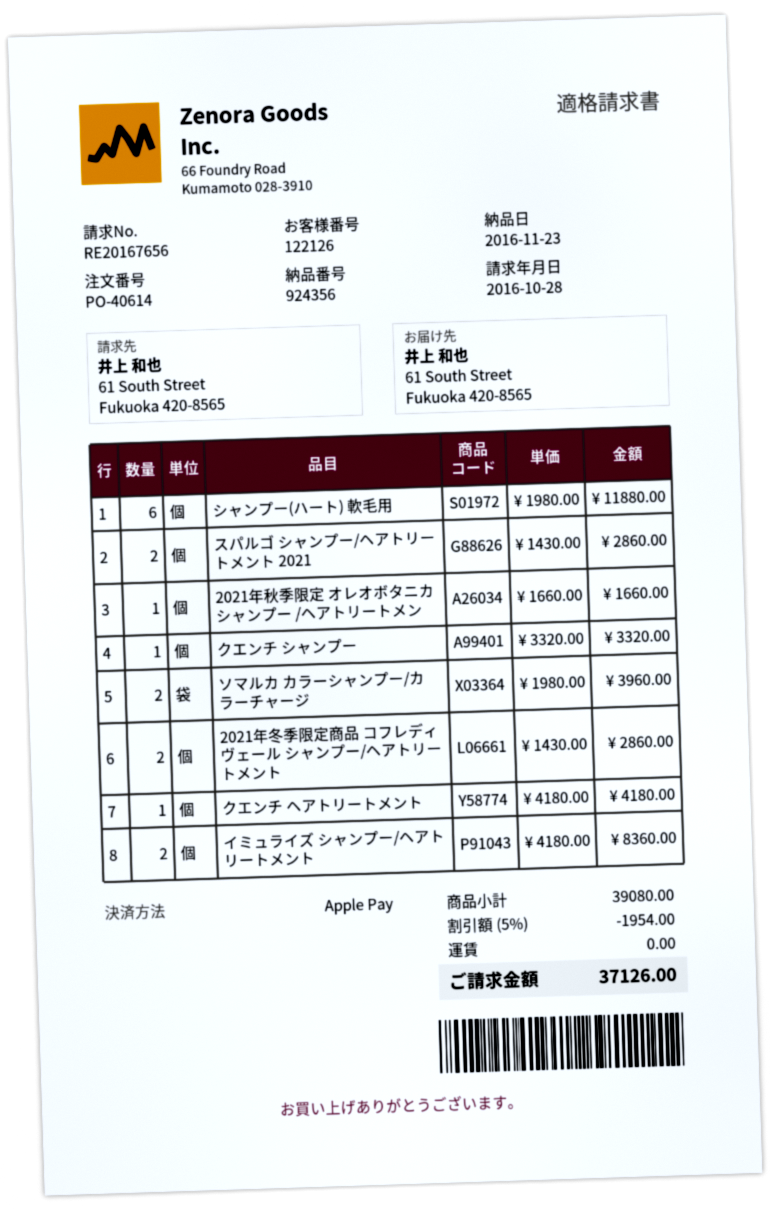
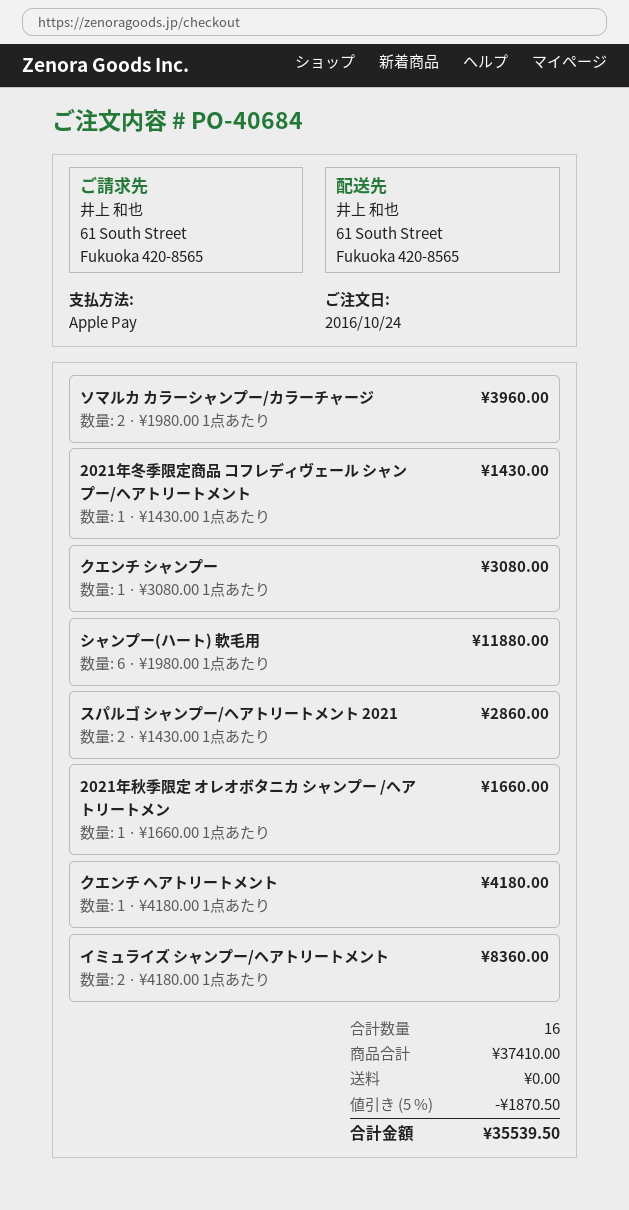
order number: PO-40614 -> PO-40684
クエンチ シャンプー: 1 x 3320.00 = 3320.00 -> 1 x 3080.00 = 3080.00
2021年冬季限定商品 コフレディヴェール シャンプー/ヘアトリートメント: 2 x 1430.00 = 2860.00 -> 1 x 1430.00 = 1430.00
subtotal: 39080.00 -> 37410.00
discount: 5% = 1954.00 -> 5% = 1870.50
total: 37126.00 -> 35539.50

